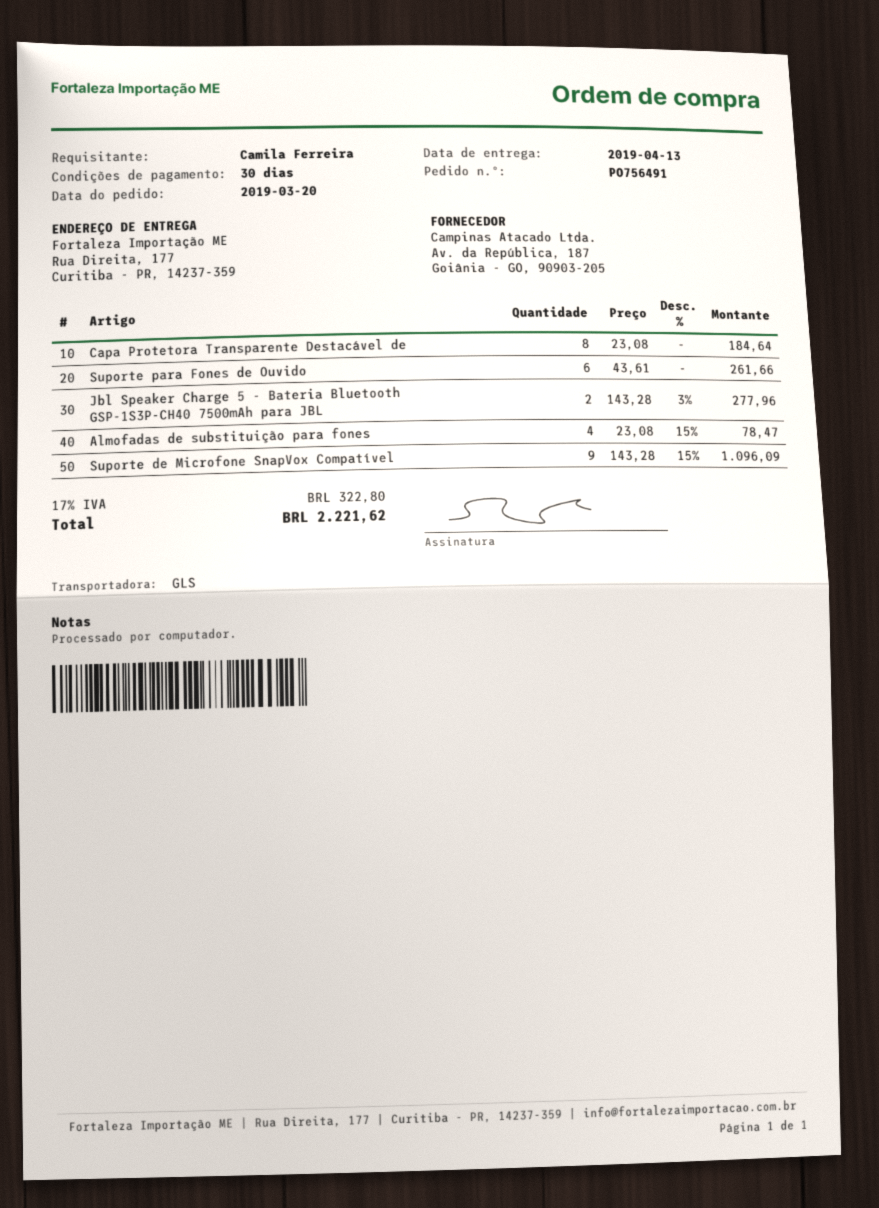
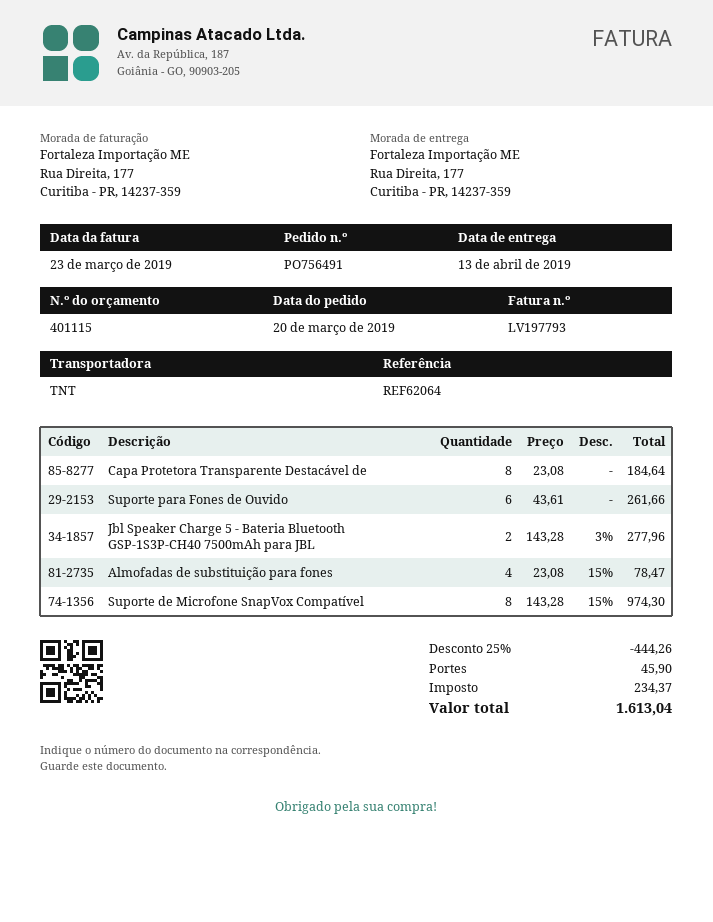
shipping method: GLS -> TNT
Suporte de Microfone SnapVox Compatível: 9 x 143.28 - 15% = 1096.09 -> 8 x 143.28 - 15% = 974.30
discount: none -> 25% = 444.26
shipping: none -> 45.90
tax: 322.80 -> 234.37
total: 2221.62 -> 1613.04

